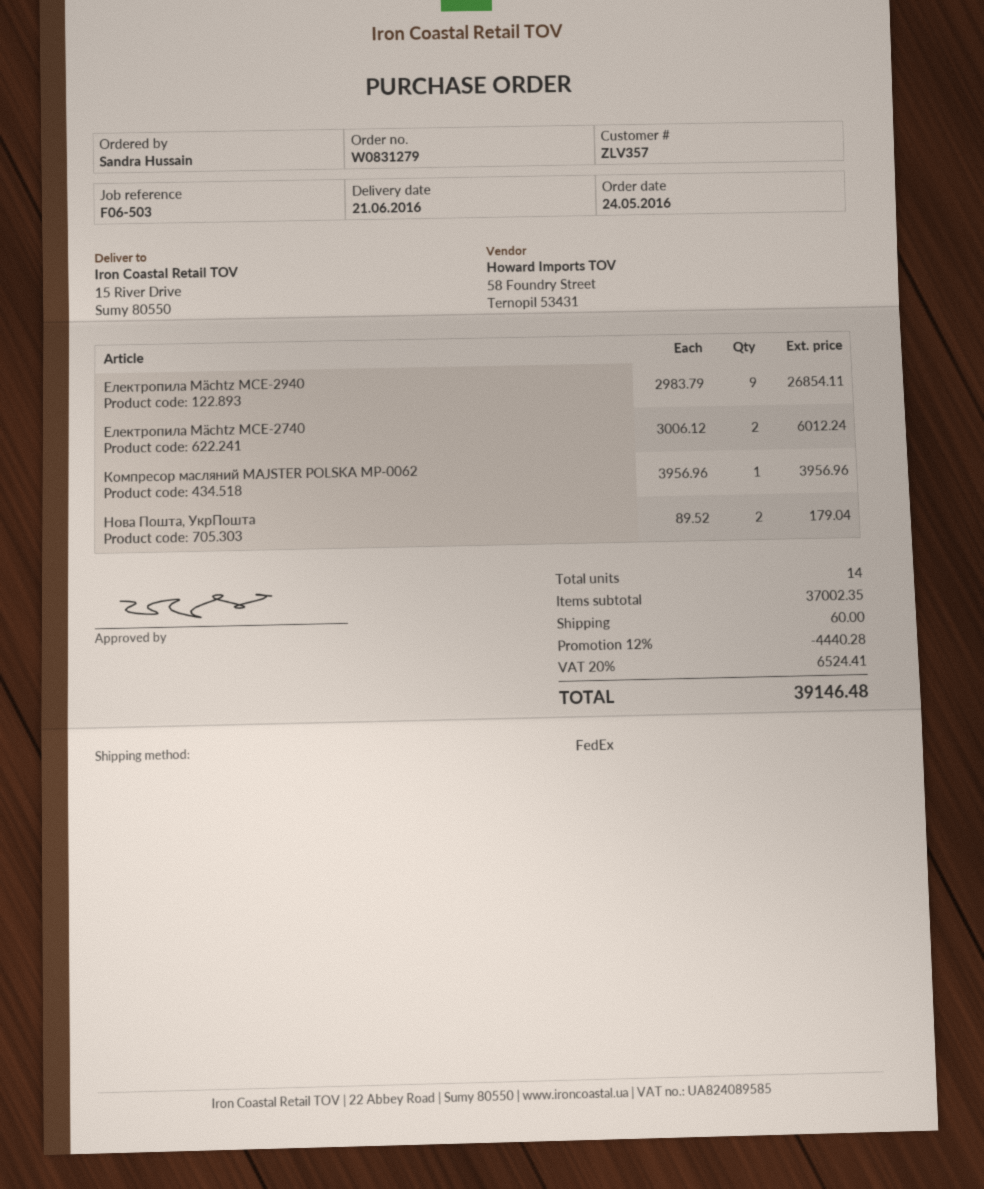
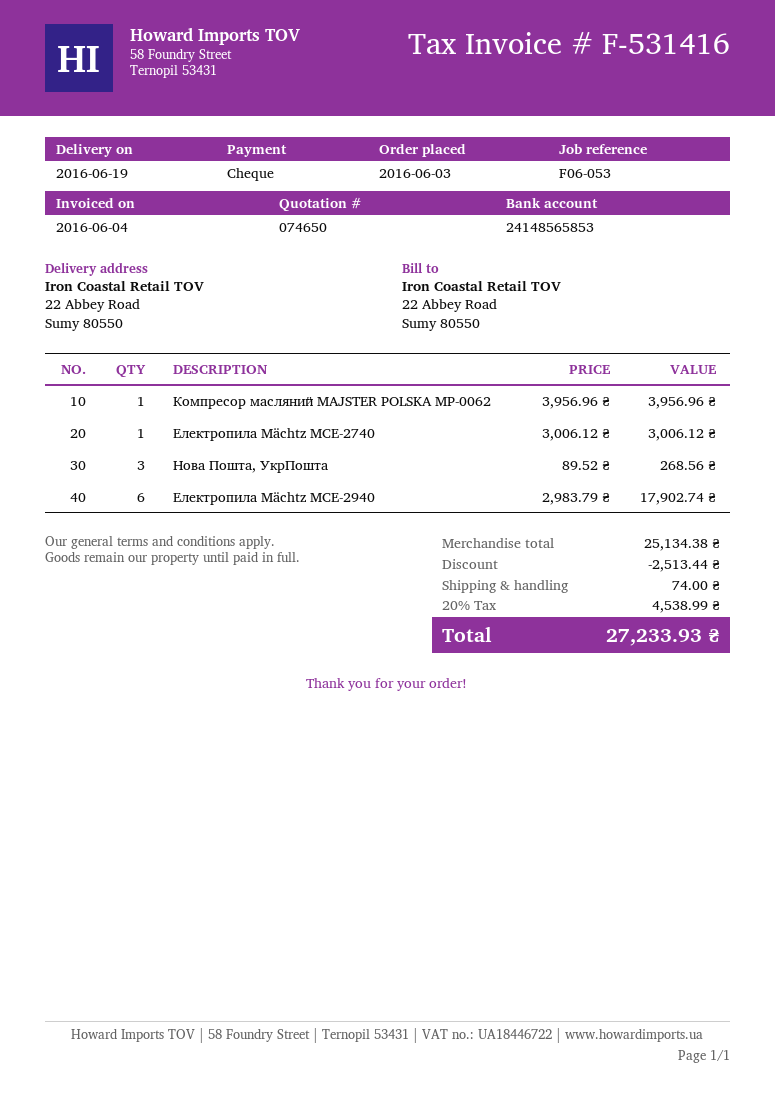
order date: 2016-05-24 -> 2016-06-03
delivery date: 2016-06-21 -> 2016-06-19
reference: F06-503 -> F06-053
ship to: 15 River Drive, Sumy 80550 -> 22 Abbey Road, Sumy 80550
Електропила Mächtz MCE-2940: 9 x 2983.79 = 26854.11 -> 6 x 2983.79 = 17902.74
Електропила Mächtz MCE-2740: 2 x 3006.12 = 6012.24 -> 1 x 3006.12 = 3006.12
Нова Пошта, УкрПошта: 2 x 89.52 = 179.04 -> 3 x 89.52 = 268.56
subtotal: 37002.35 -> 25134.38
discount: 4440.28 -> 2513.44
shipping: 60.00 -> 74.00
tax: 20% = 6524.41 -> 20% = 4538.99
total: 39146.48 -> 27233.93

